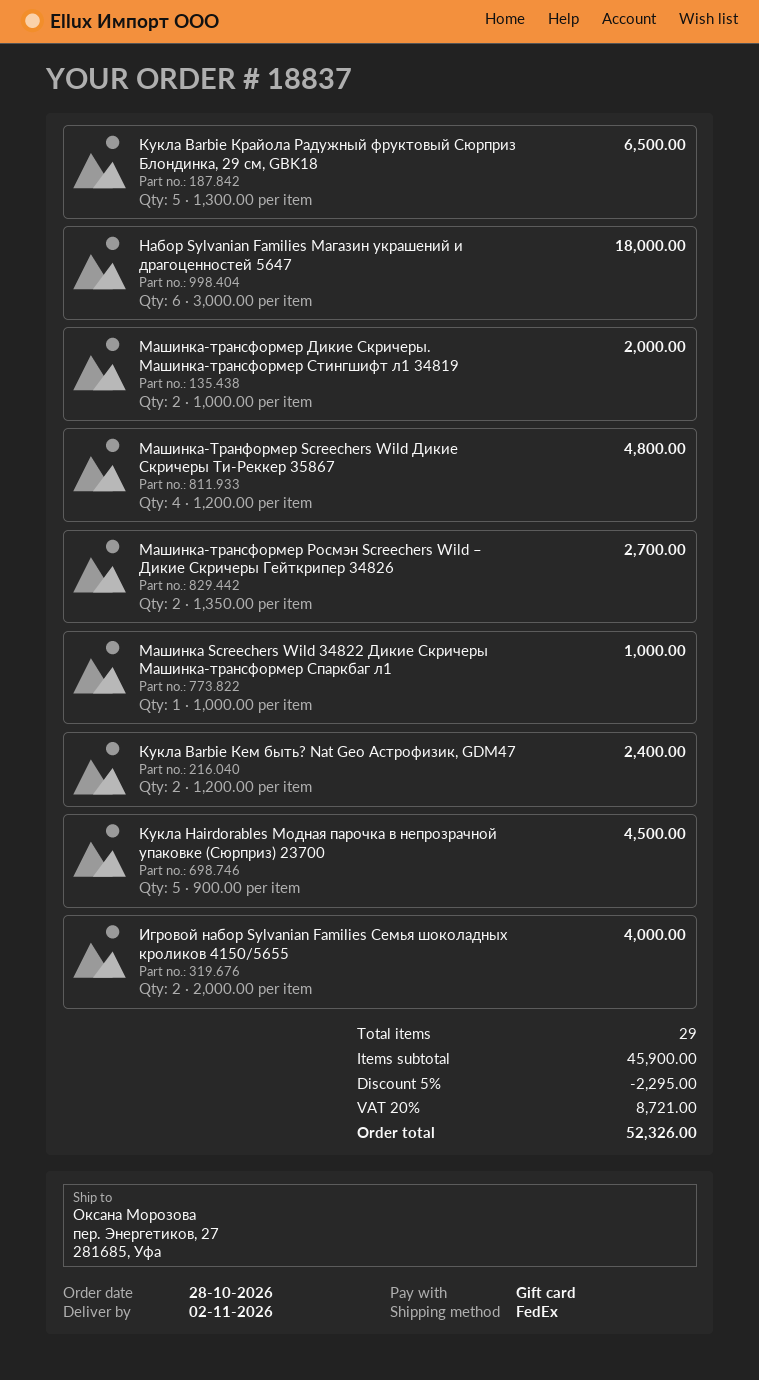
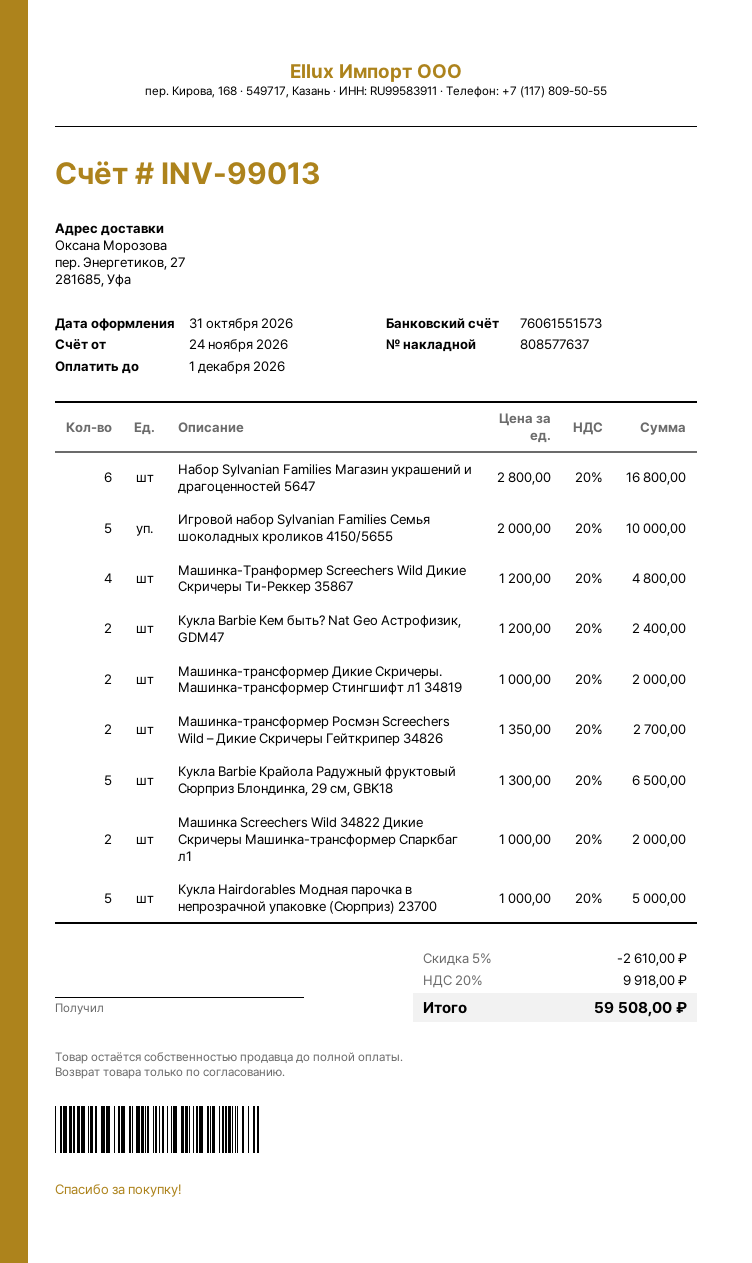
order date: 2026-10-28 -> 2026-10-31
Набор Sylvanian Families Магазин украшений и драгоценностей 5647: 6 x 3000.00 = 18000.00 -> 6 x 2800.00 = 16800.00
Машинка Screechers Wild 34822 Дикие Скричеры Машинка-трансформер Спаркбаг л1: 1 x 1000.00 = 1000.00 -> 2 x 1000.00 = 2000.00
Кукла Hairdorables Модная парочка в непрозрачной упаковке (Сюрприз) 23700: 5 x 900.00 = 4500.00 -> 5 x 1000.00 = 5000.00
Игровой набор Sylvanian Families Семья шоколадных кроликов 4150/5655: 2 x 2000.00 = 4000.00 -> 5 x 2000.00 = 10000.00
discount: 5% = 2295.00 -> 5% = 2610.00
tax: 20% = 8721.00 -> 20% = 9918.00
total: 52326.00 -> 59508.00

